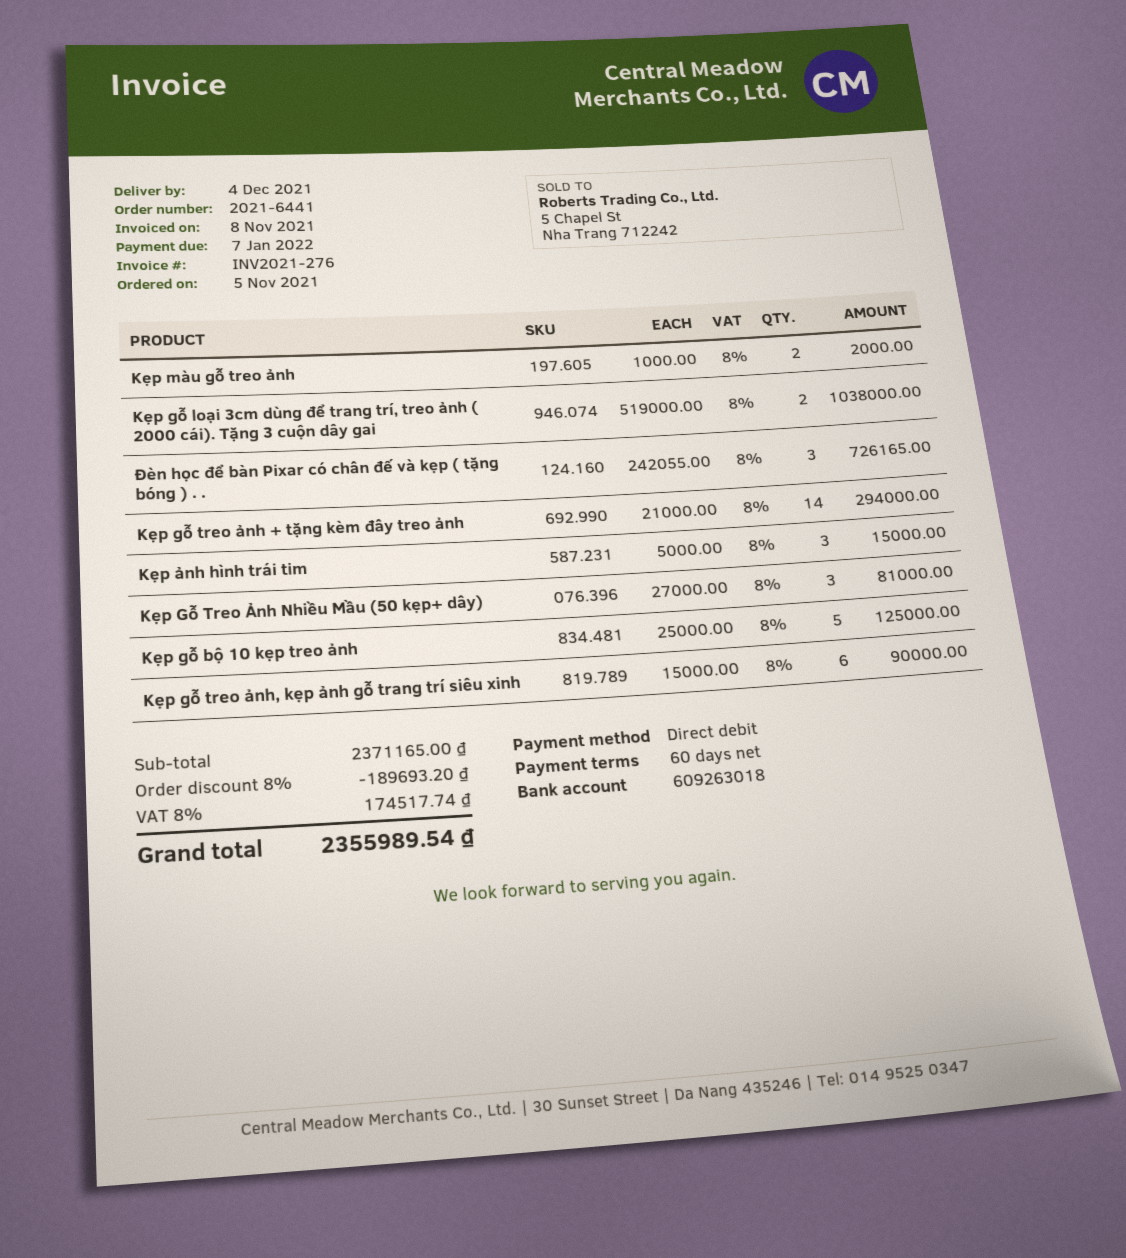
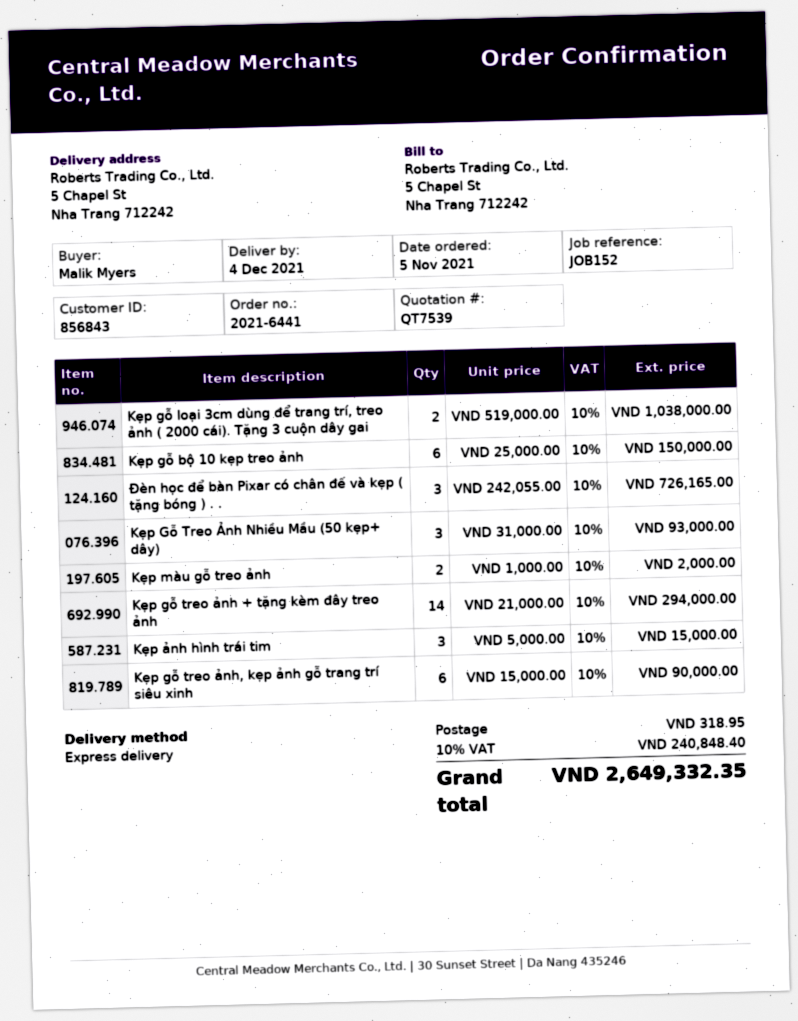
Kẹp Gỗ Treo Ảnh Nhiều Mầu (50 kẹp+ dây): 3 x 27000.00 = 81000.00 -> 3 x 31000.00 = 93000.00
Kẹp gỗ bộ 10 kẹp treo ảnh: 5 x 25000.00 = 125000.00 -> 6 x 25000.00 = 150000.00
discount: 8% = 189693.20 -> none
shipping: none -> 318.95
tax: 8% = 174517.74 -> 10% = 240848.40
total: 2355989.54 -> 2649332.35

